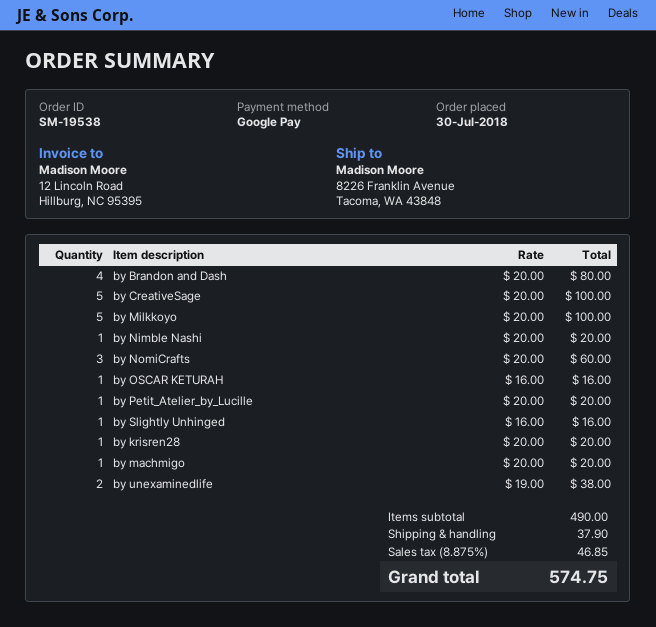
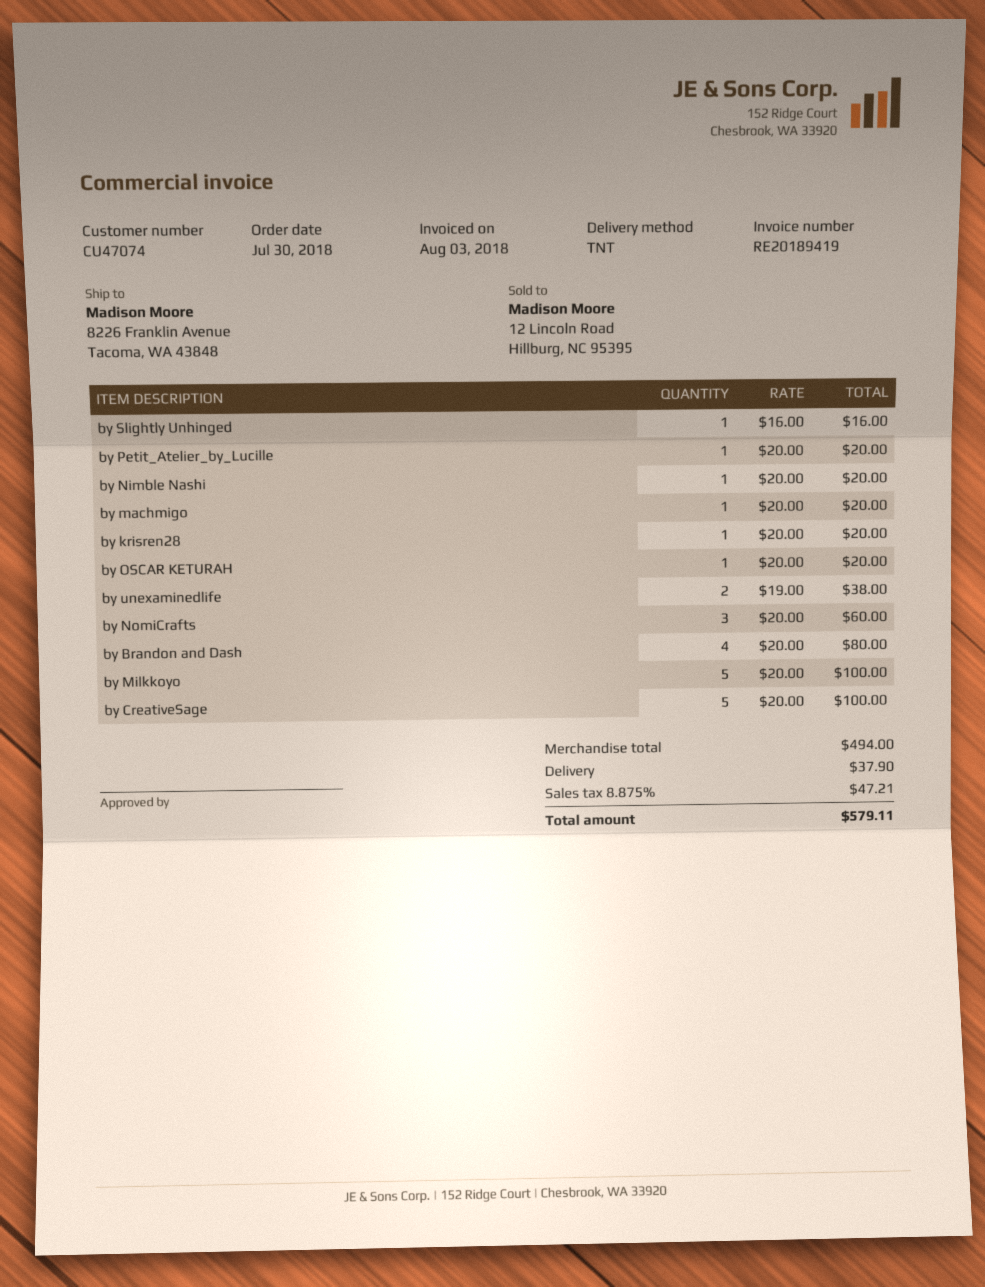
by OSCAR KETURAH: 1 x 16.00 = 16.00 -> 1 x 20.00 = 20.00
subtotal: 490.00 -> 494.00
tax: 8.875% = 46.85 -> 8.875% = 47.21
total: 574.75 -> 579.11

